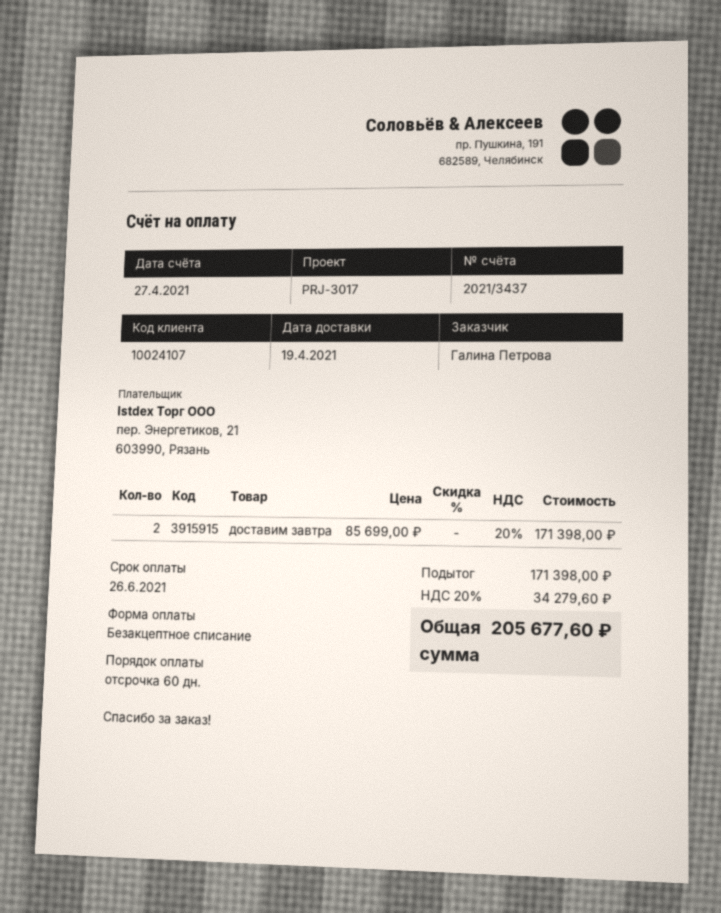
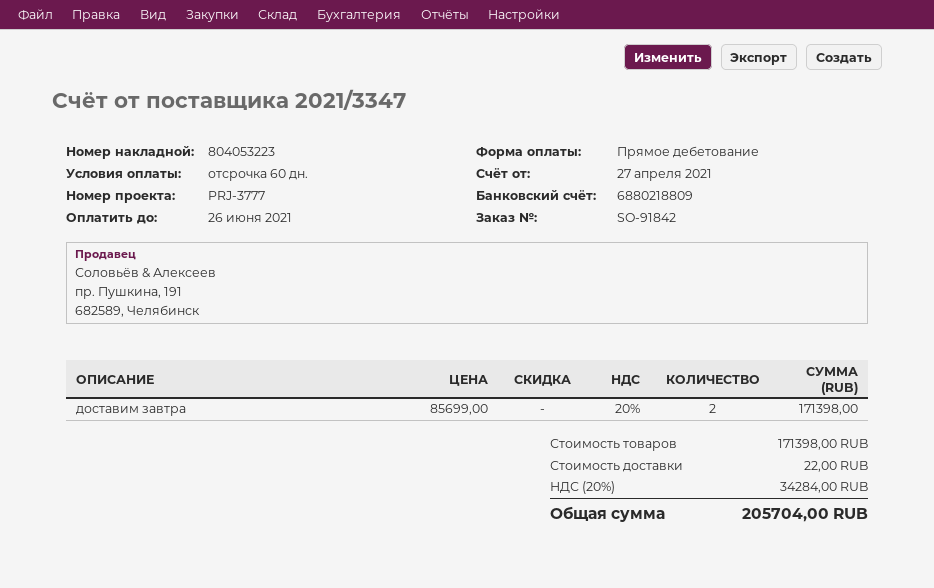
invoice number: 2021/3437 -> 2021/3347
reference: PRJ-3017 -> PRJ-3777
shipping: none -> 22.00
tax: 20% = 34279.60 -> 20% = 34284.00
total: 205677.60 -> 205704.00

